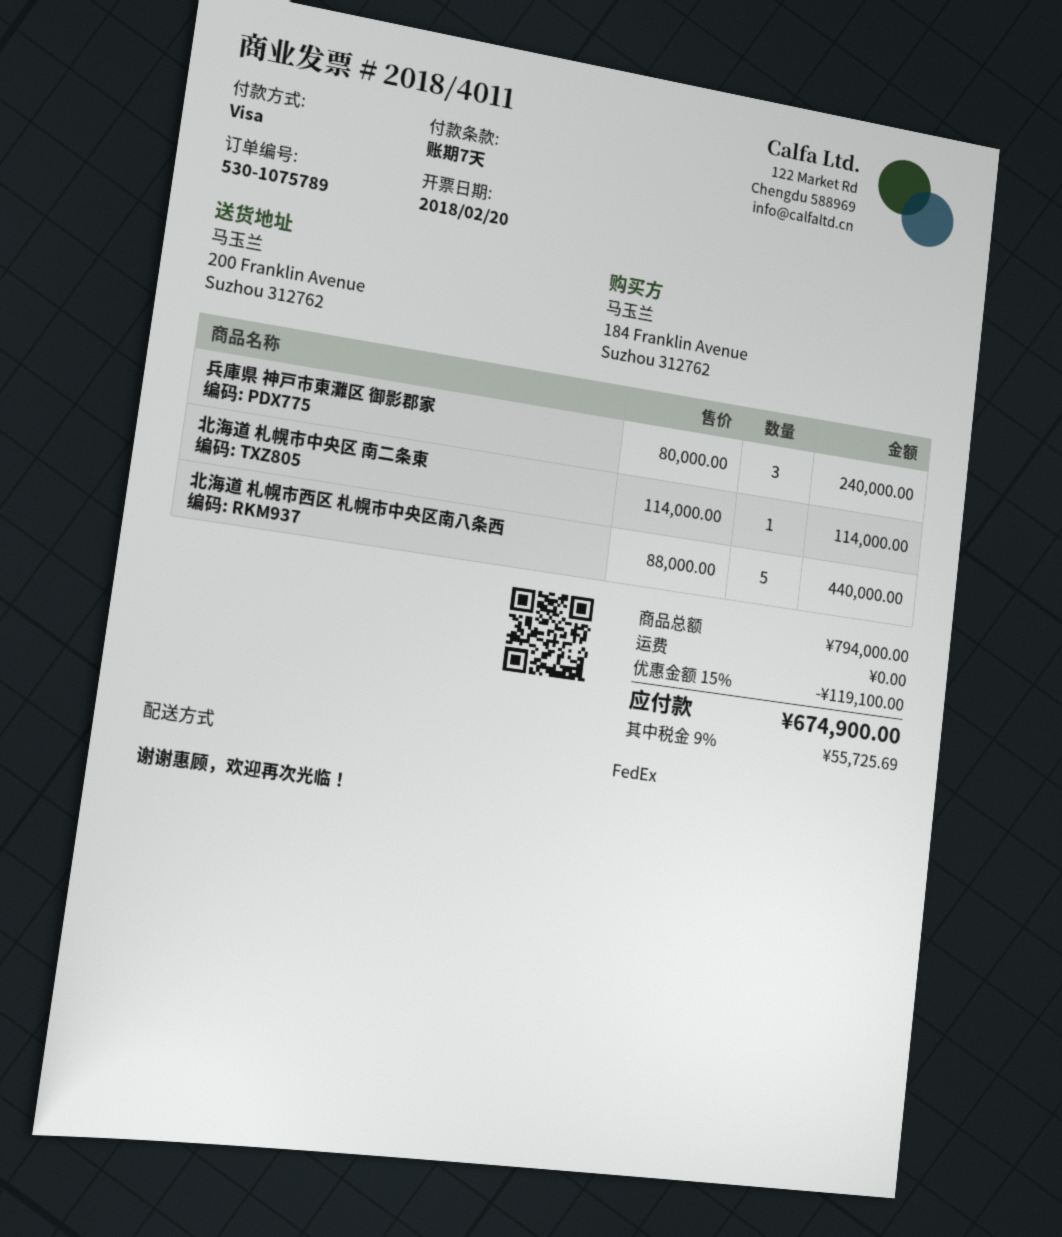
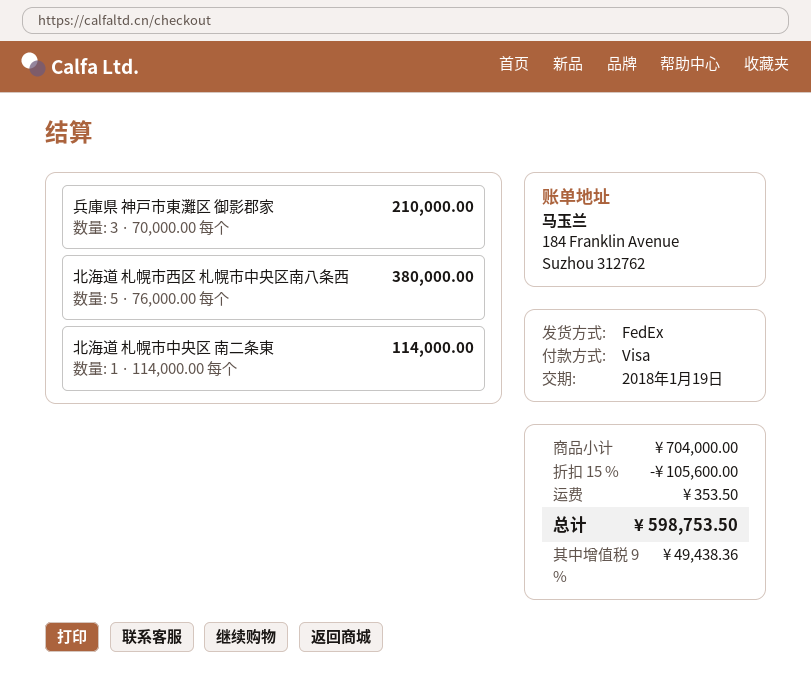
兵庫県 神戸市東灘区 御影郡家: 3 x 80000.00 = 240000.00 -> 3 x 70000.00 = 210000.00
北海道 札幌市西区 札幌市中央区南八条西: 5 x 88000.00 = 440000.00 -> 5 x 76000.00 = 380000.00
subtotal: 794000.00 -> 704000.00
discount: 15% = 119100.00 -> 15% = 105600.00
shipping: 0.00 -> 353.50
tax: 9% = 55725.69 -> 9% = 49438.36
total: 674900.00 -> 598753.50

